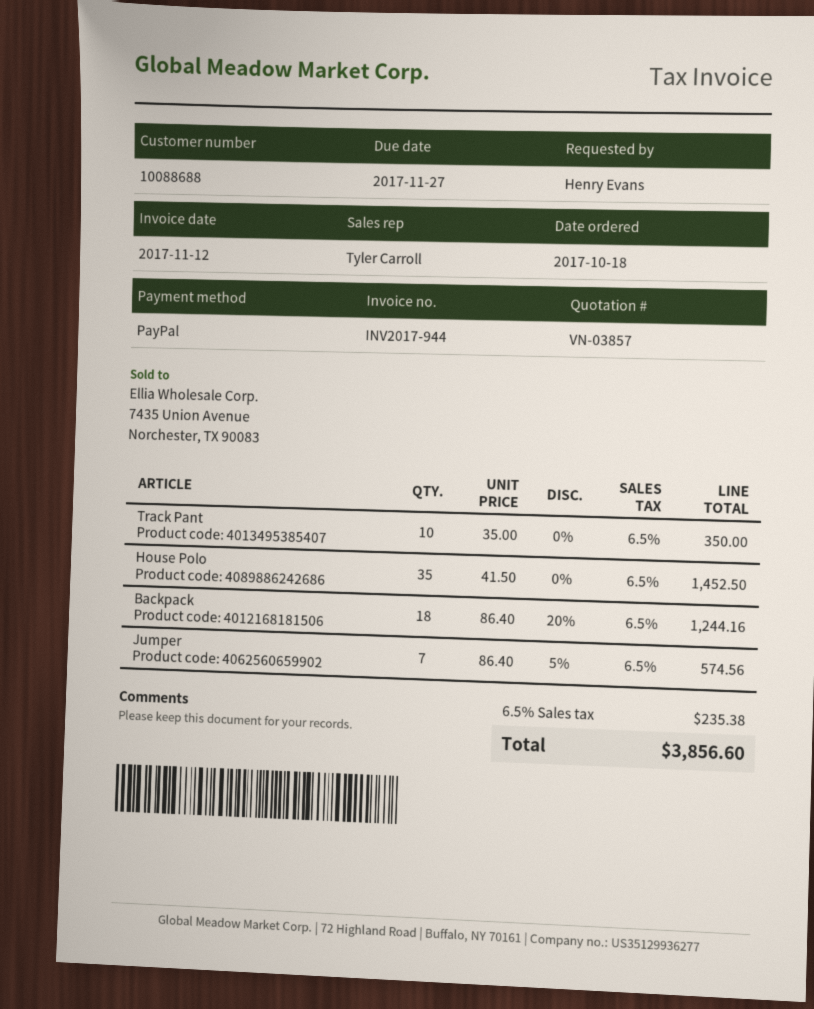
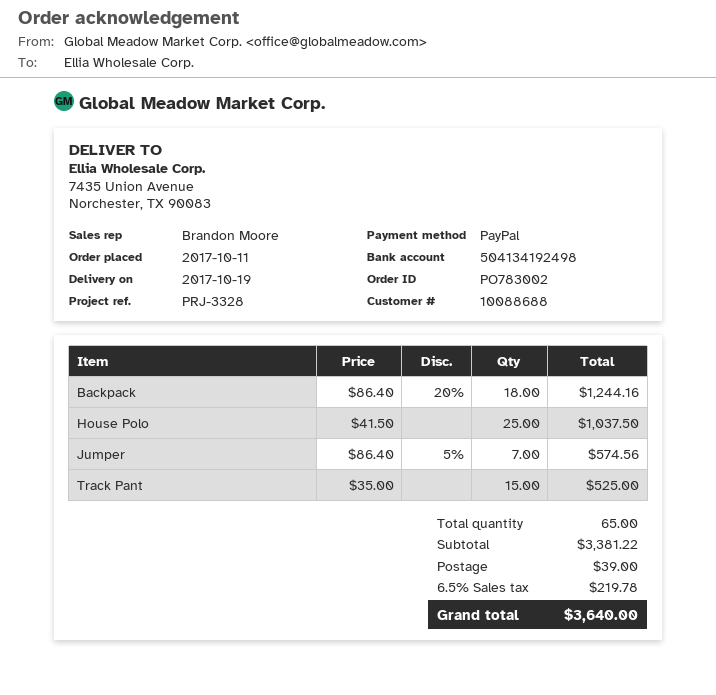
order date: 2017-10-18 -> 2017-10-11
sales rep: Tyler Carroll -> Brandon Moore
Track Pant: 10 x 35.00 = 350.00 -> 15 x 35.00 = 525.00
House Polo: 35 x 41.50 = 1452.50 -> 25 x 41.50 = 1037.50
shipping: none -> 39.00
tax: 6.5% = 235.38 -> 6.5% = 219.78
total: 3856.60 -> 3640.00

